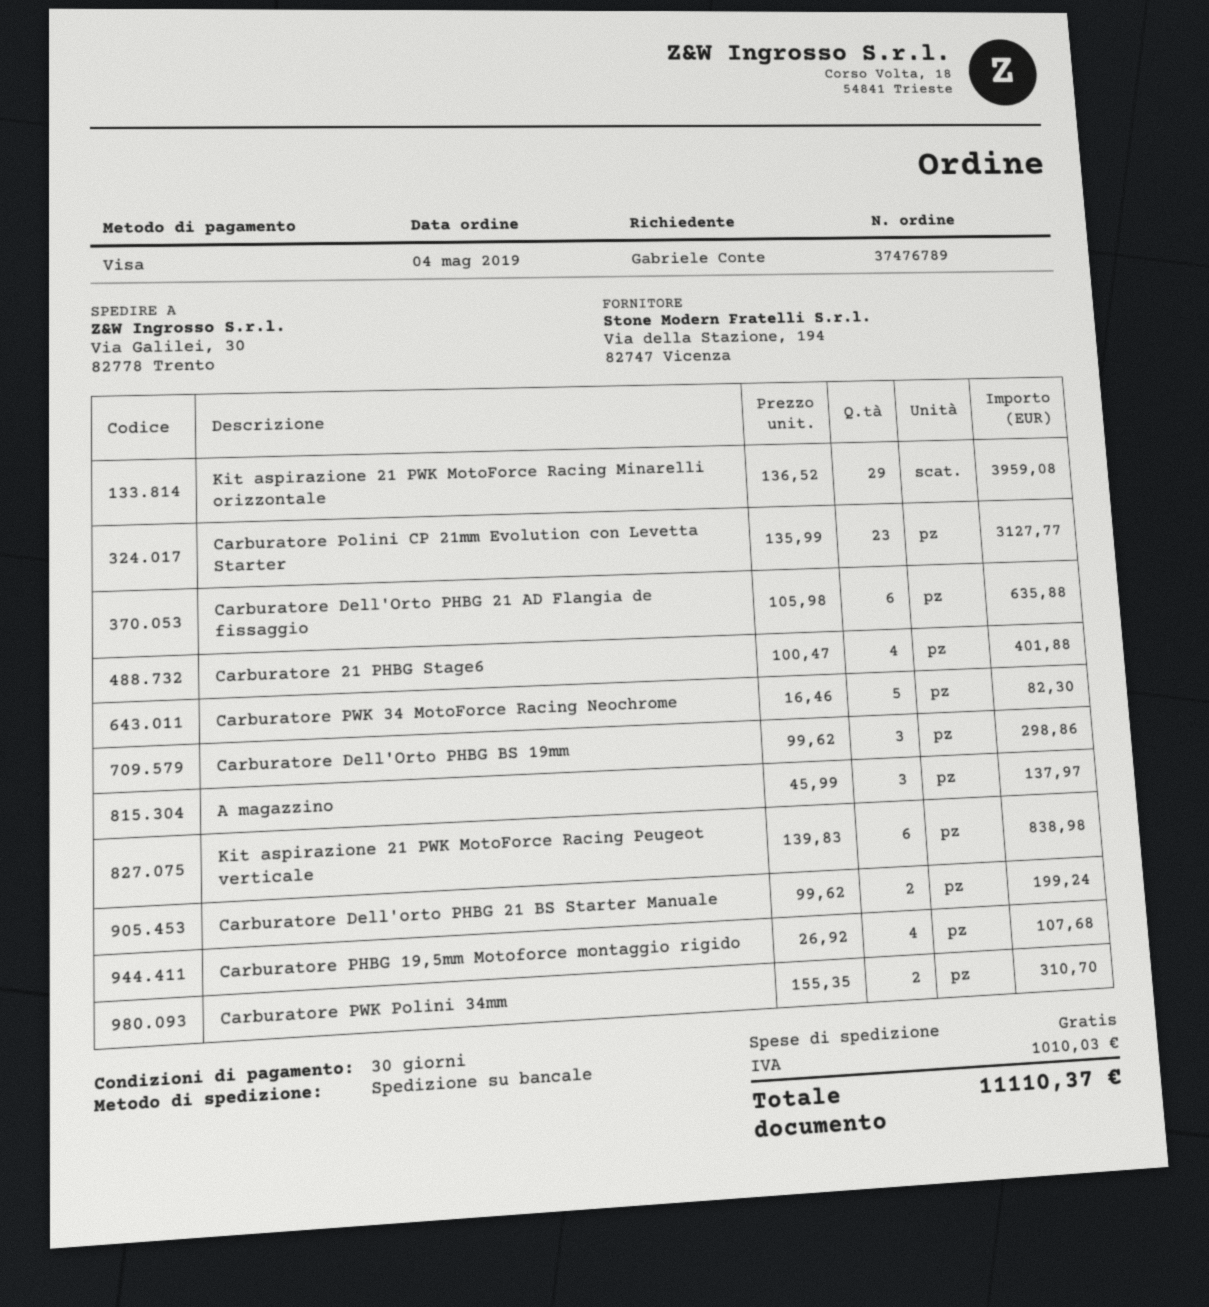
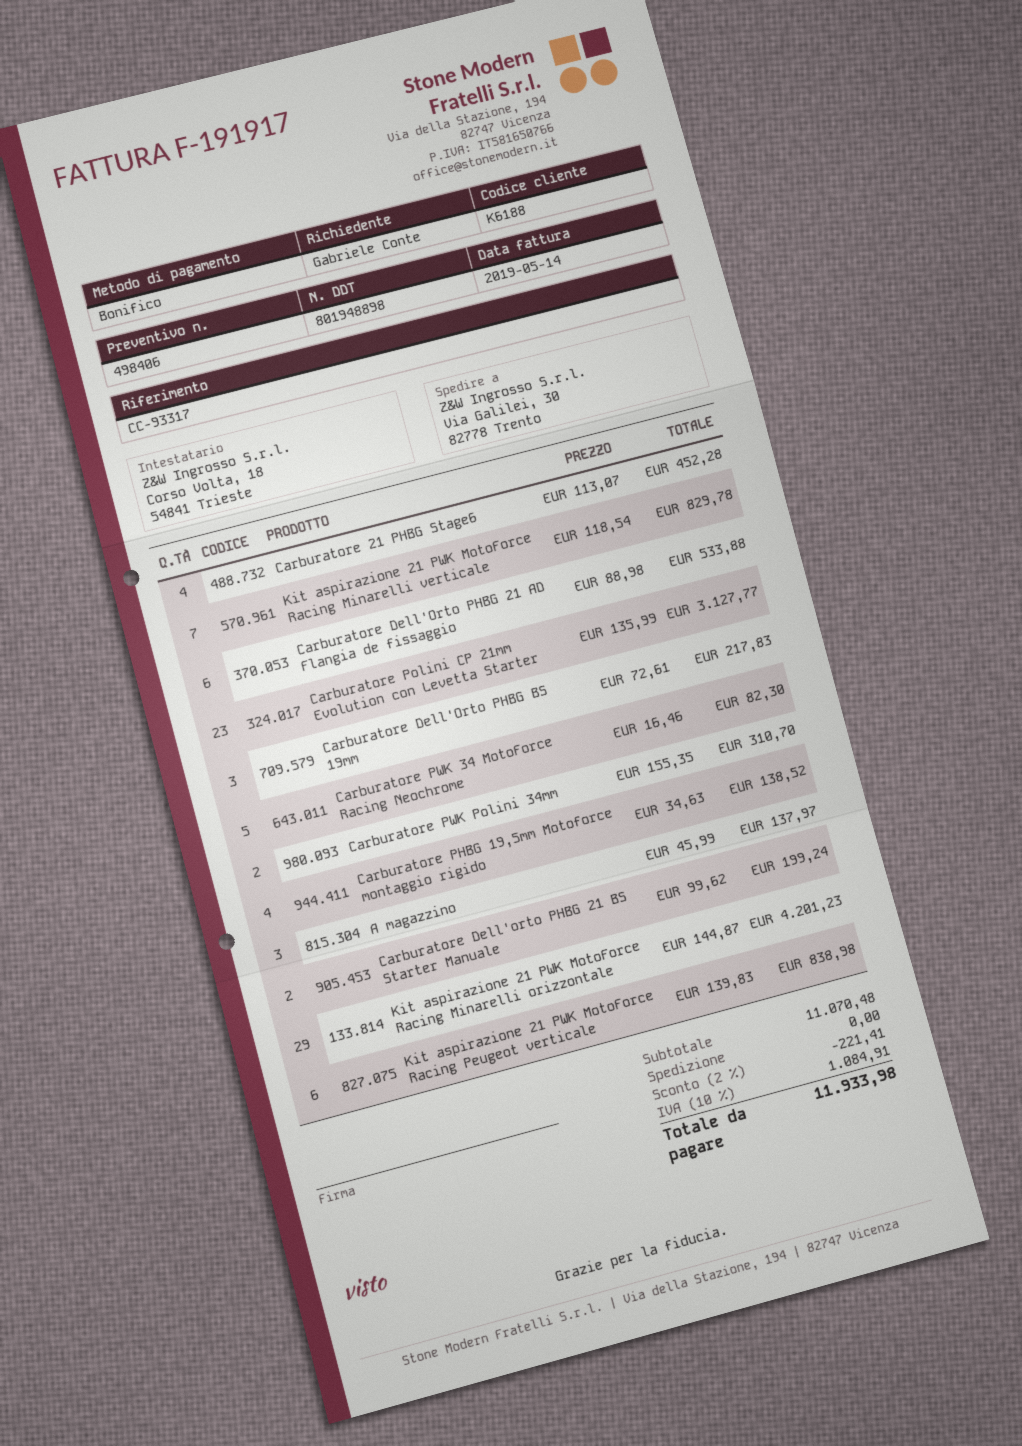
payment method: Visa -> bank transfer
Kit aspirazione 21 PWK MotoForce Racing Minarelli orizzontale: 29 x 136.52 = 3959.08 -> 29 x 144.87 = 4201.23
Carburatore Dell'Orto PHBG 21 AD Flangia de fissaggio: 6 x 105.98 = 635.88 -> 6 x 88.98 = 533.88
Carburatore 21 PHBG Stage6: 4 x 100.47 = 401.88 -> 4 x 113.07 = 452.28
Carburatore Dell'Orto PHBG BS 19mm: 3 x 99.62 = 298.86 -> 3 x 72.61 = 217.83
Carburatore PHBG 19,5mm Motoforce montaggio rigido: 4 x 26.92 = 107.68 -> 4 x 34.63 = 138.52
Kit aspirazione 21 PWK MotoForce Racing Minarelli verticale: none -> 7 x 118.54 = 829.78
discount: none -> 2% = 221.41
tax: 1010.03 -> 1084.91
total: 11110.37 -> 11933.98

